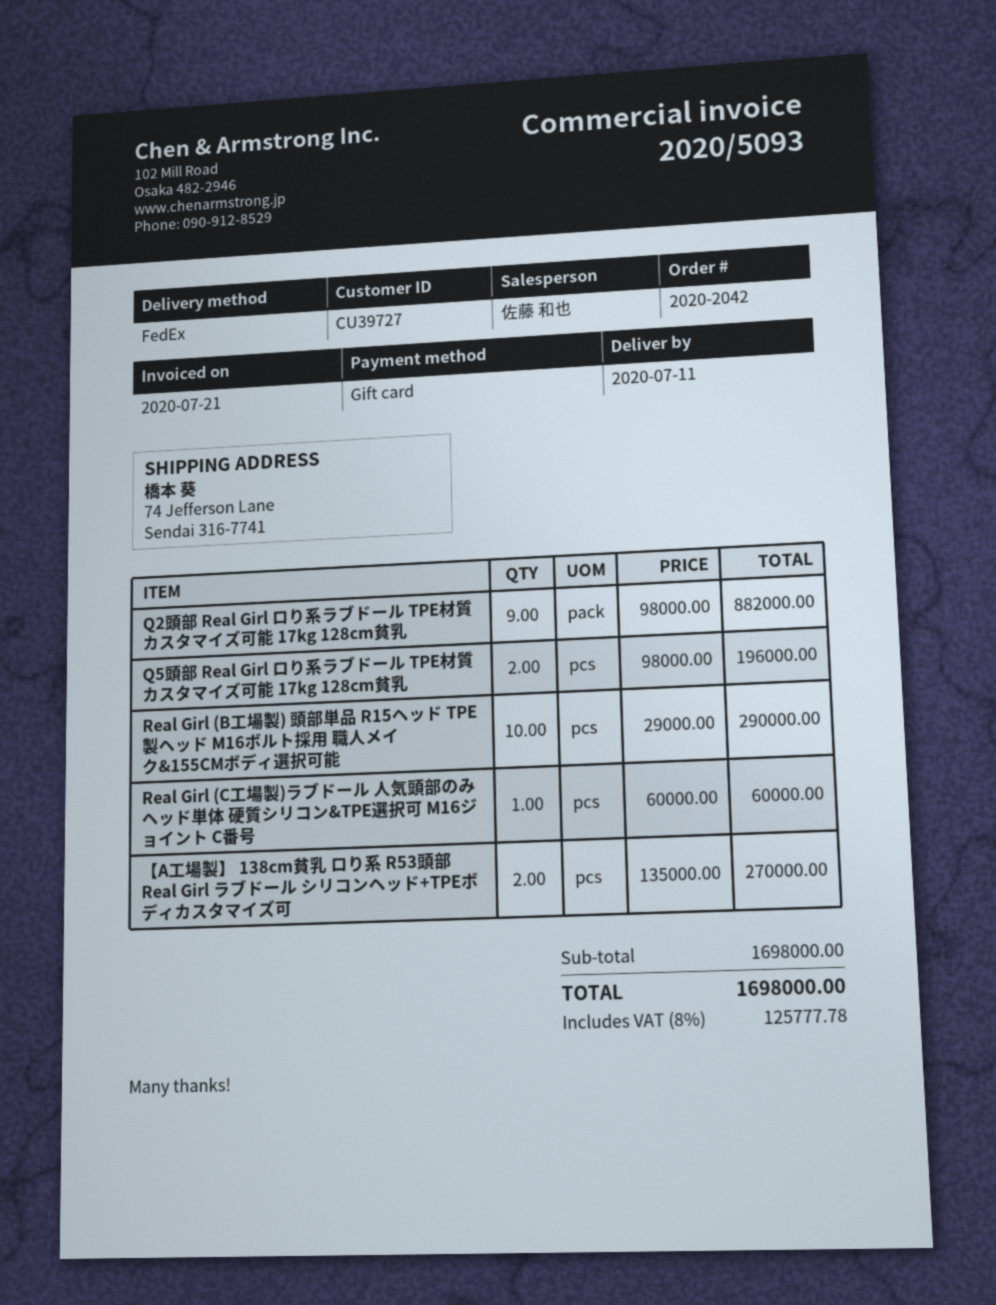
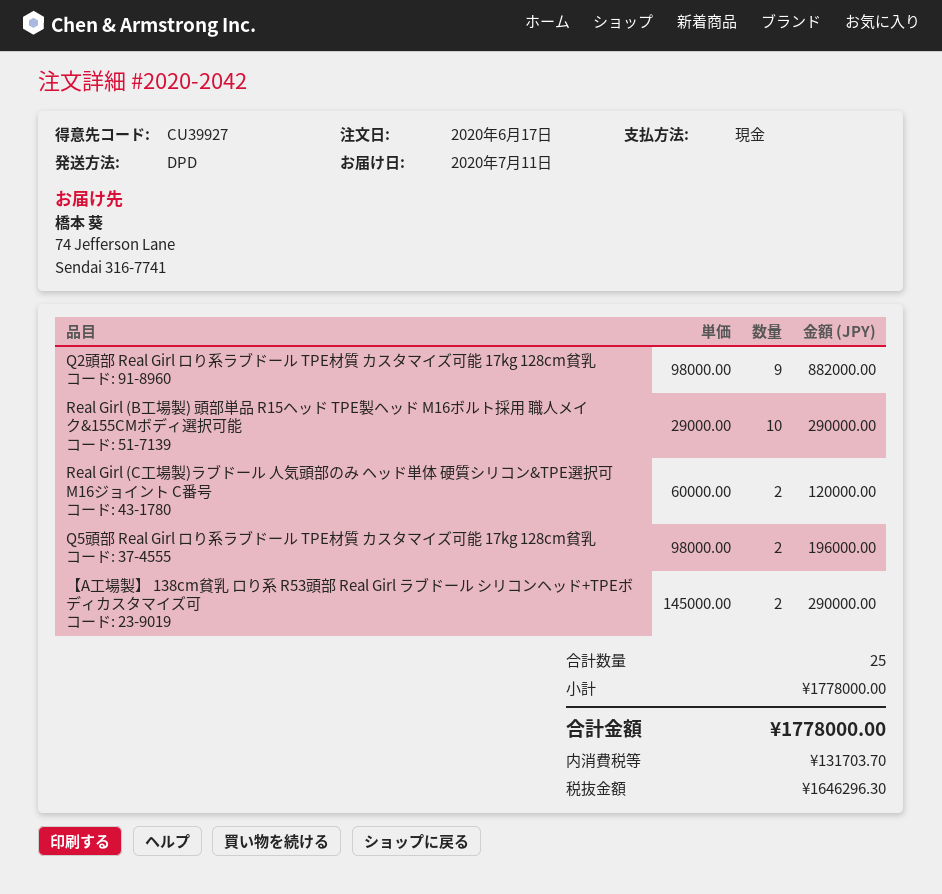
customer number: CU39727 -> CU39927
payment method: gift card -> cash
shipping method: FedEx -> DPD
Real Girl (C工場製)ラブドール 人気頭部のみ ヘッド単体 硬質シリコン&TPE選択可 M16ジョイント C番号: 1 x 60000.00 = 60000.00 -> 2 x 60000.00 = 120000.00
【A工場製】 138cm貧乳 ロり系 R53頭部 Real Girl ラブドール シリコンヘッド+TPEボディカスタマイズ可: 2 x 135000.00 = 270000.00 -> 2 x 145000.00 = 290000.00
subtotal: 1698000.00 -> 1778000.00
tax: 125777.78 -> 131703.70
total: 1698000.00 -> 1778000.00

